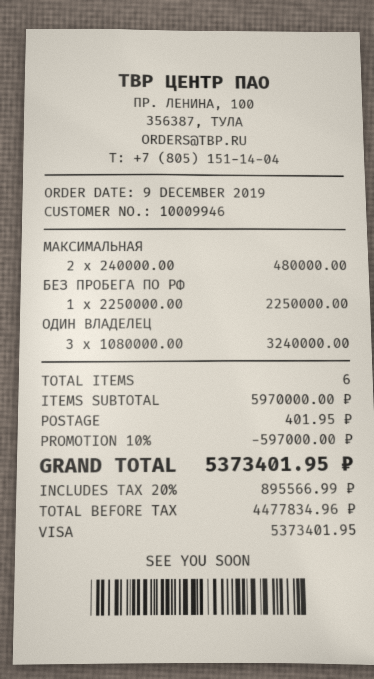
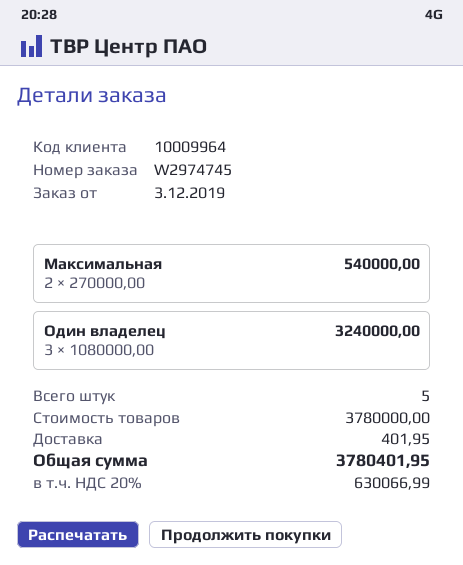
order date: 2019-12-09 -> 2019-12-03
customer number: 10009946 -> 10009964
МАКСИМАЛЬНАЯ: 2 x 240000.00 = 480000.00 -> 2 x 270000.00 = 540000.00
БЕЗ ПРОБЕГА ПО РФ: 1 x 2250000.00 = 2250000.00 -> none
total quantity: 6 -> 5
subtotal: 5970000.00 -> 3780000.00
discount: 10% = 597000.00 -> none
tax: 20% = 895566.99 -> 20% = 630066.99
total: 5373401.95 -> 3780401.95

